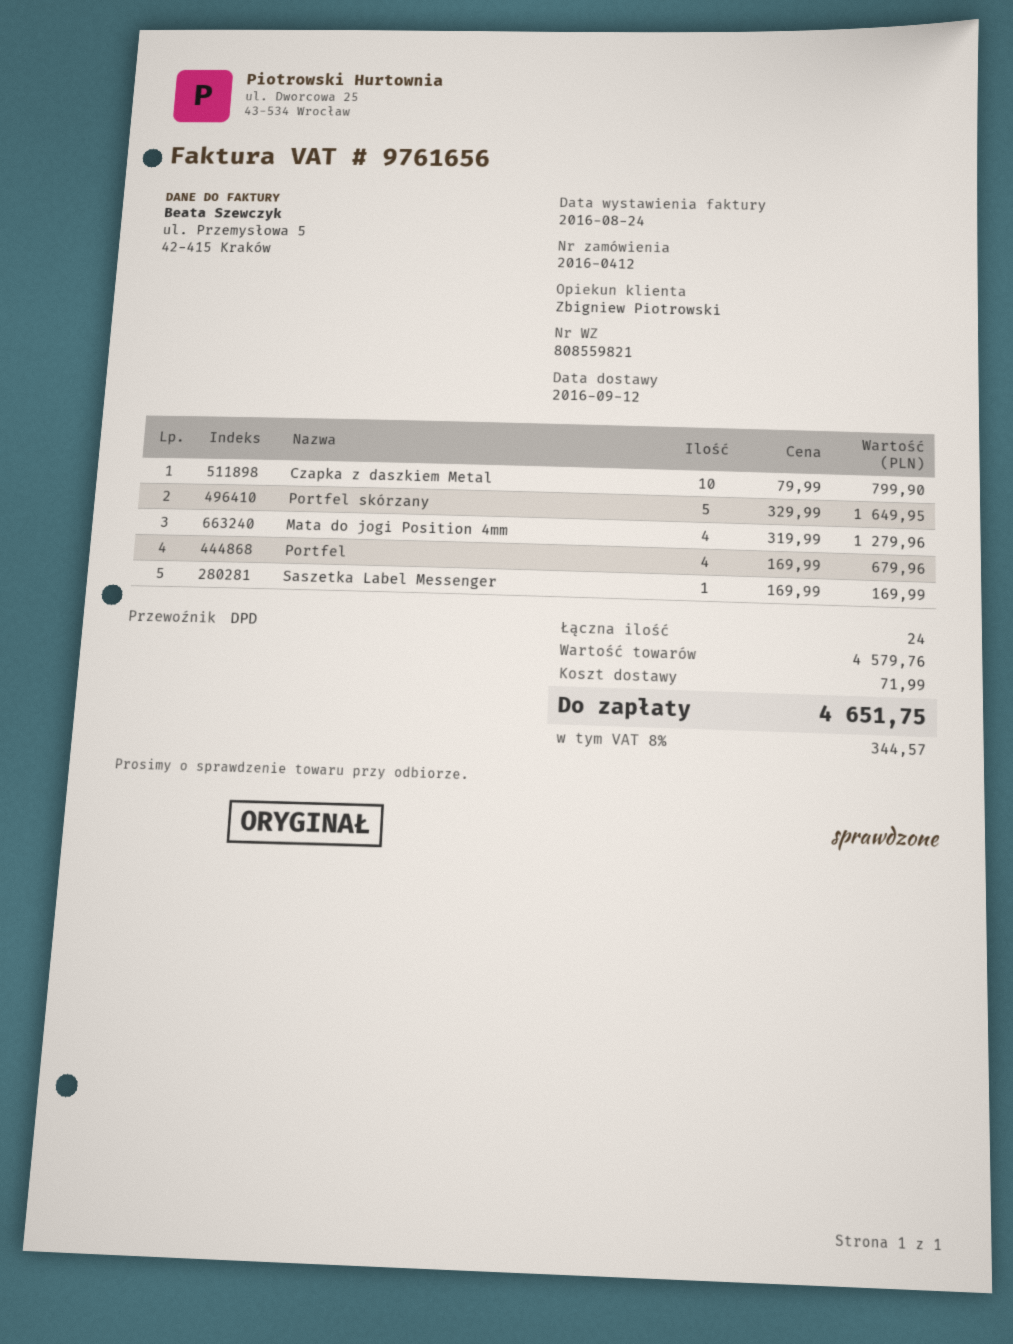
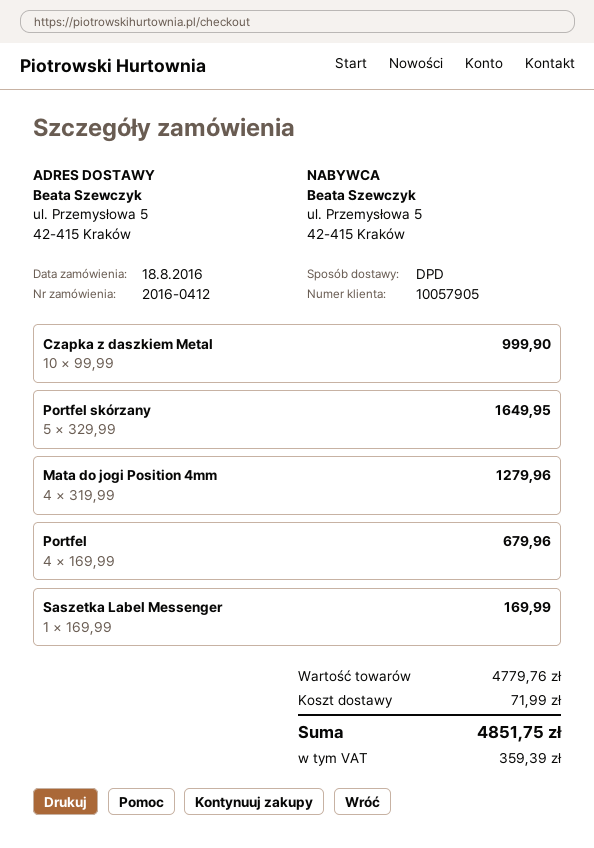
Czapka z daszkiem Metal: 10 x 79.99 = 799.90 -> 10 x 99.99 = 999.90
subtotal: 4579.76 -> 4779.76
tax: 344.57 -> 359.39
total: 4651.75 -> 4851.75

